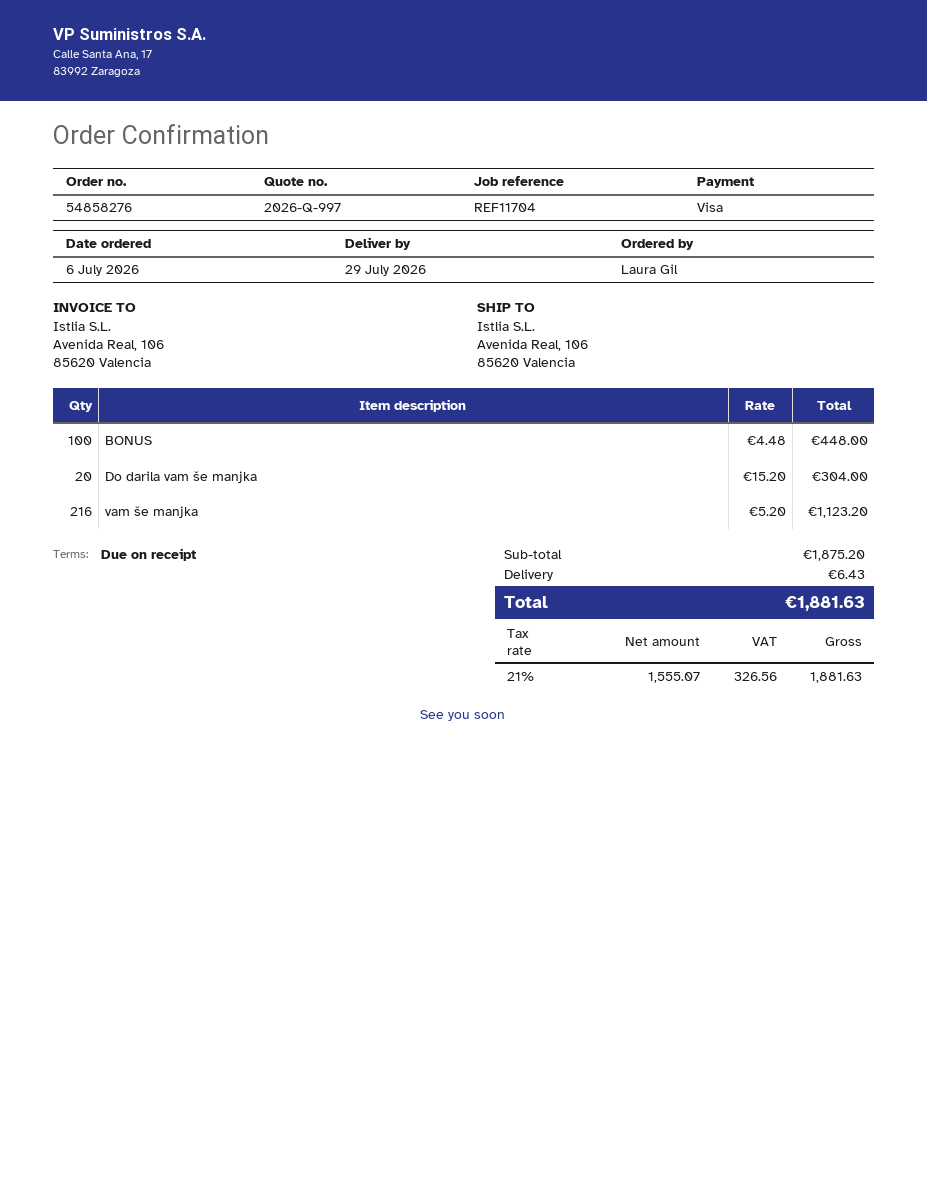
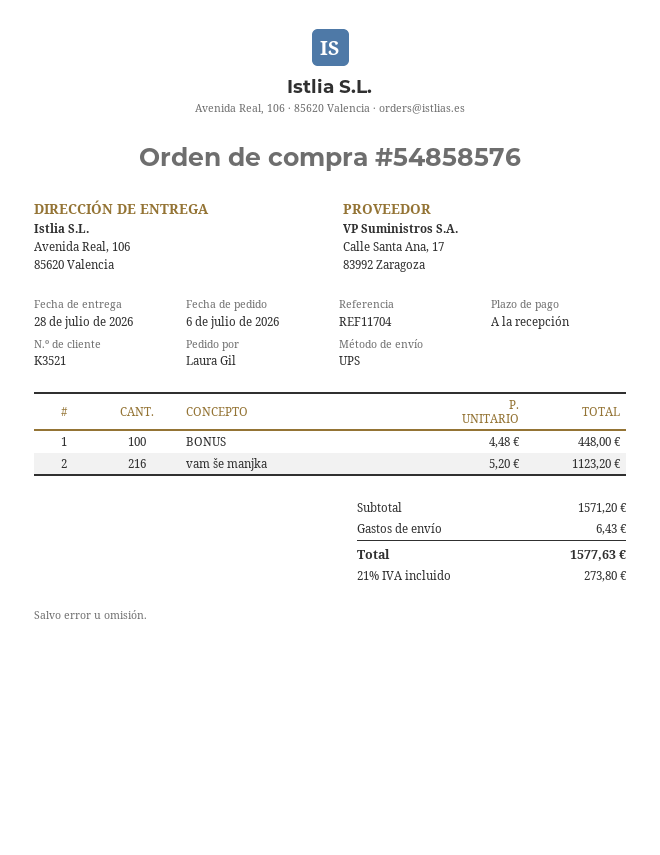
order number: 54858276 -> 54858576
delivery date: 2026-07-29 -> 2026-07-28
Do darila vam še manjka: 20 x 15.20 = 304.00 -> none
subtotal: 1875.20 -> 1571.20
tax: 21% = 326.56 -> 21% = 273.80
total: 1881.63 -> 1577.63

